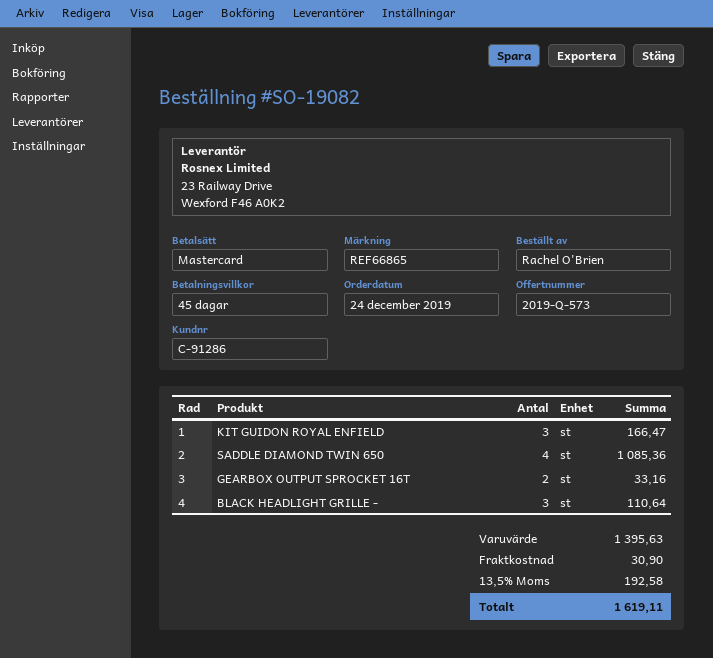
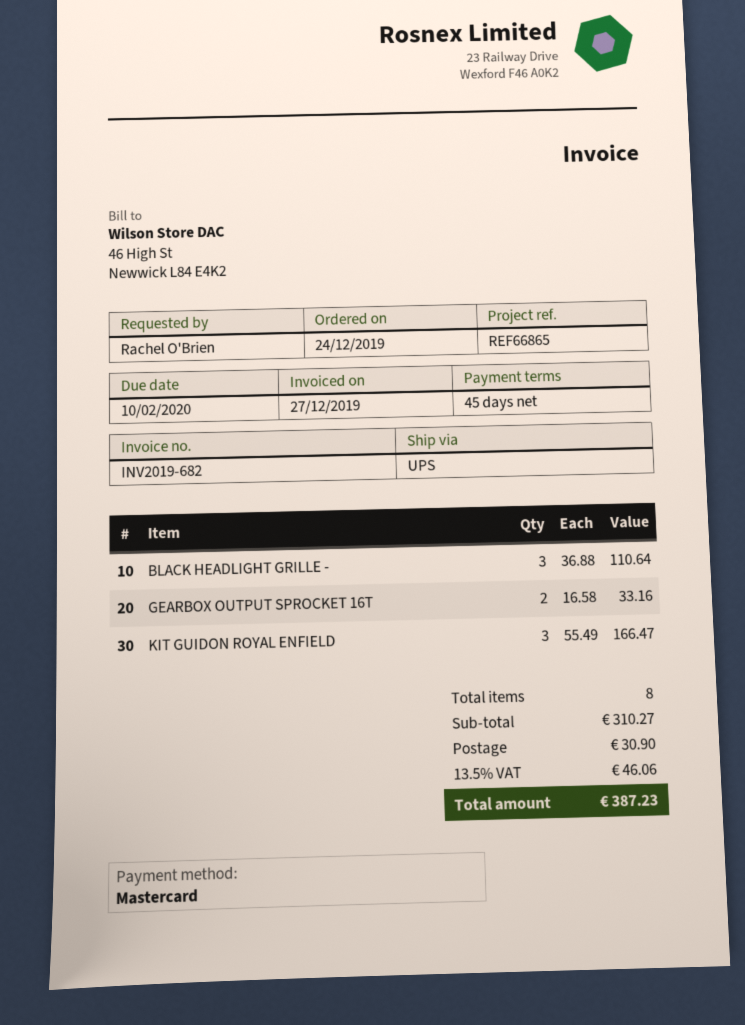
SADDLE DIAMOND TWIN 650: 4 for 1085.36 -> none
subtotal: 1395.63 -> 310.27
tax: 13.5% = 192.58 -> 13.5% = 46.06
total: 1619.11 -> 387.23

